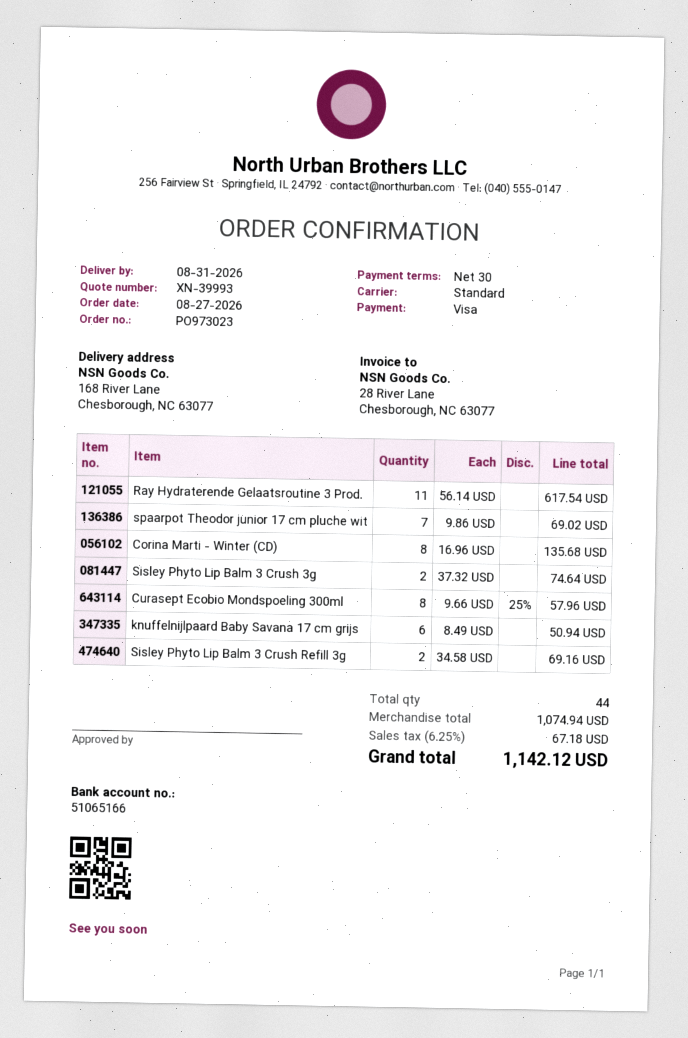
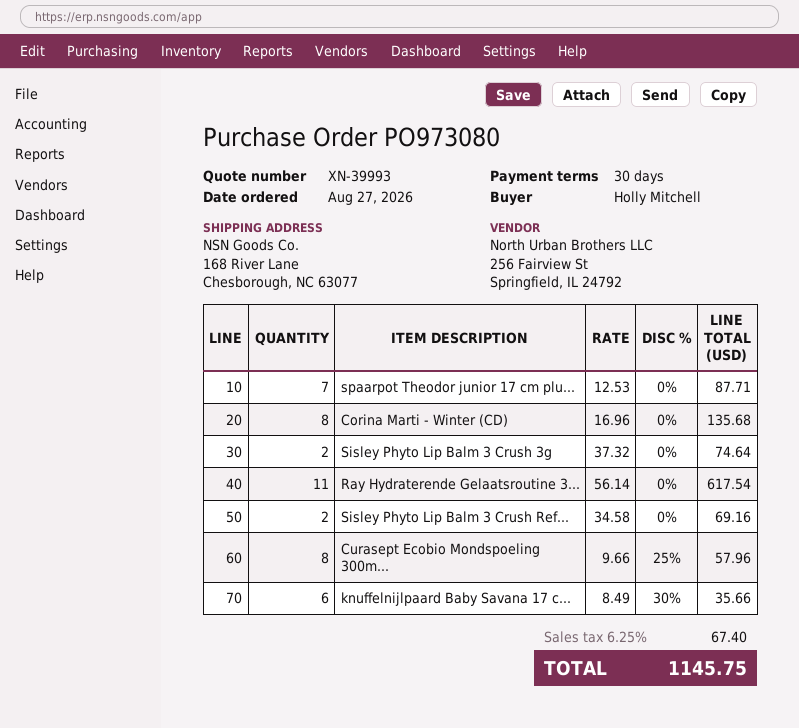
order number: PO973023 -> PO973080
spaarpot Theodor junior 17 cm pluche wit: 7 x 9.86 = 69.02 -> 7 x 12.53 = 87.71
knuffelnijlpaard Baby Savana 17 cm grijs: 6 x 8.49 = 50.94 -> 6 x 8.49 - 30% = 35.66
tax: 6.25% = 67.18 -> 6.25% = 67.40
total: 1142.12 -> 1145.75

